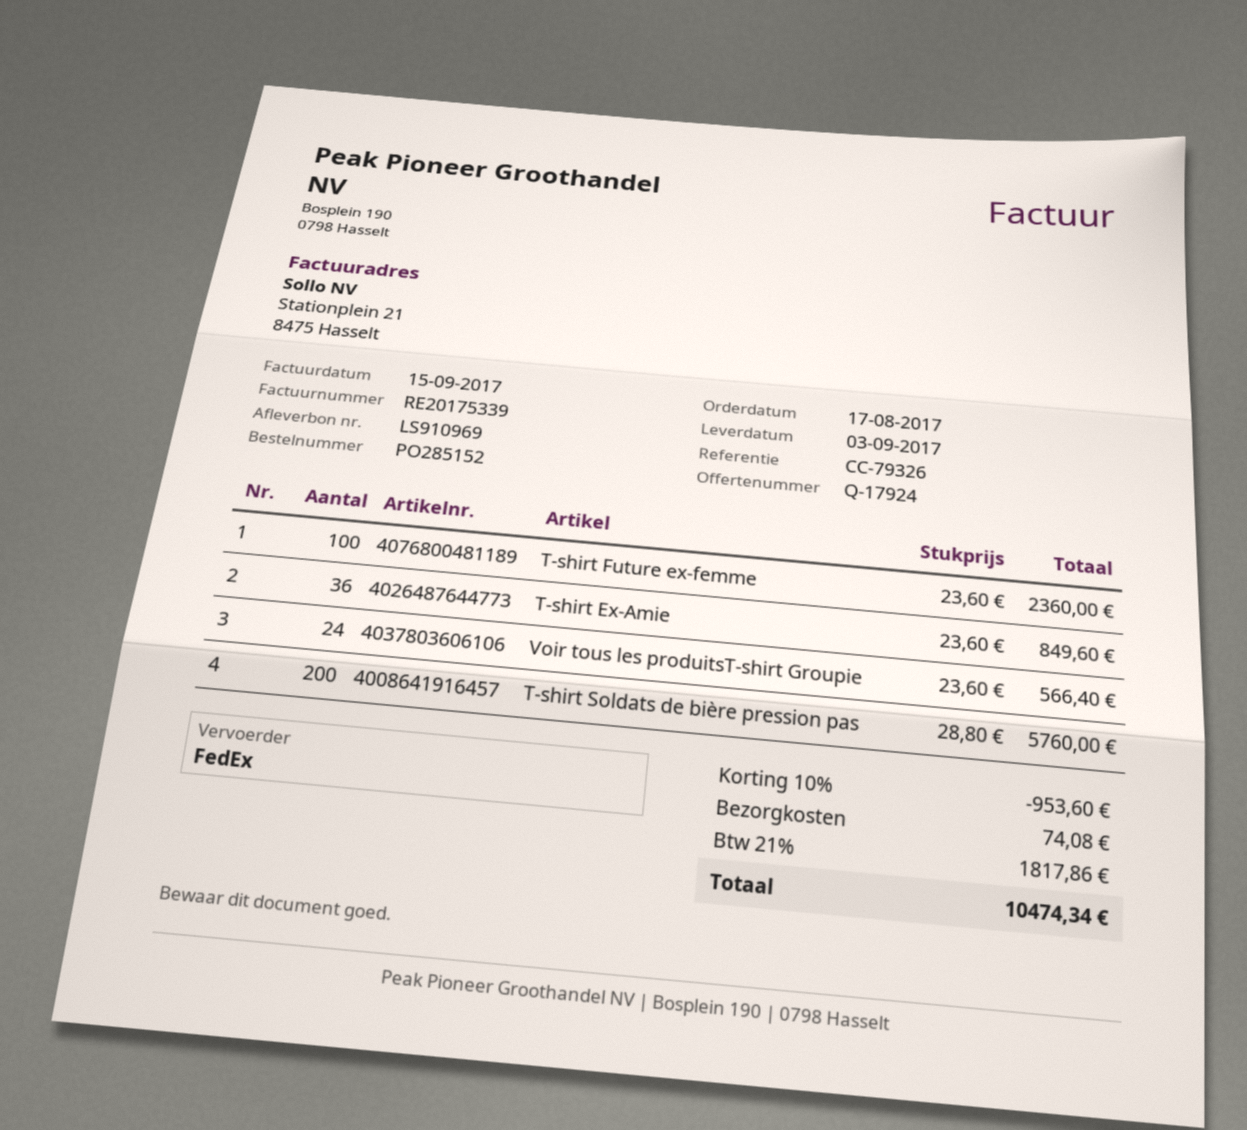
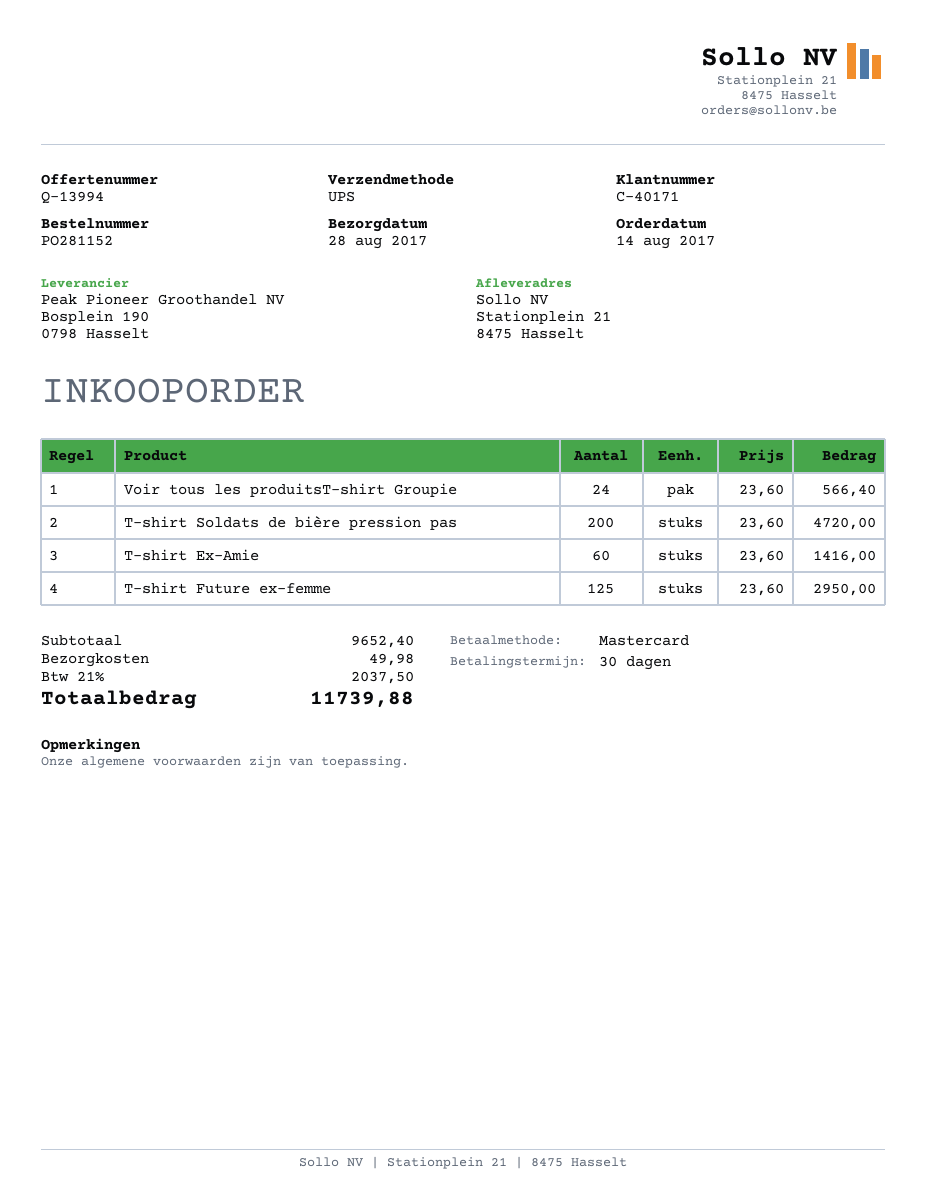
quote number: Q-17924 -> Q-13994
order number: PO285152 -> PO281152
order date: 2017-08-17 -> 2017-08-14
delivery date: 2017-09-03 -> 2017-08-28
shipping method: FedEx -> UPS
T-shirt Future ex-femme: 100 x 23.60 = 2360.00 -> 125 x 23.60 = 2950.00
T-shirt Ex-Amie: 36 x 23.60 = 849.60 -> 60 x 23.60 = 1416.00
T-shirt Soldats de bière pression pas: 200 x 28.80 = 5760.00 -> 200 x 23.60 = 4720.00
discount: 10% = 953.60 -> none
shipping: 74.08 -> 49.98
tax: 21% = 1817.86 -> 21% = 2037.50
total: 10474.34 -> 11739.88

